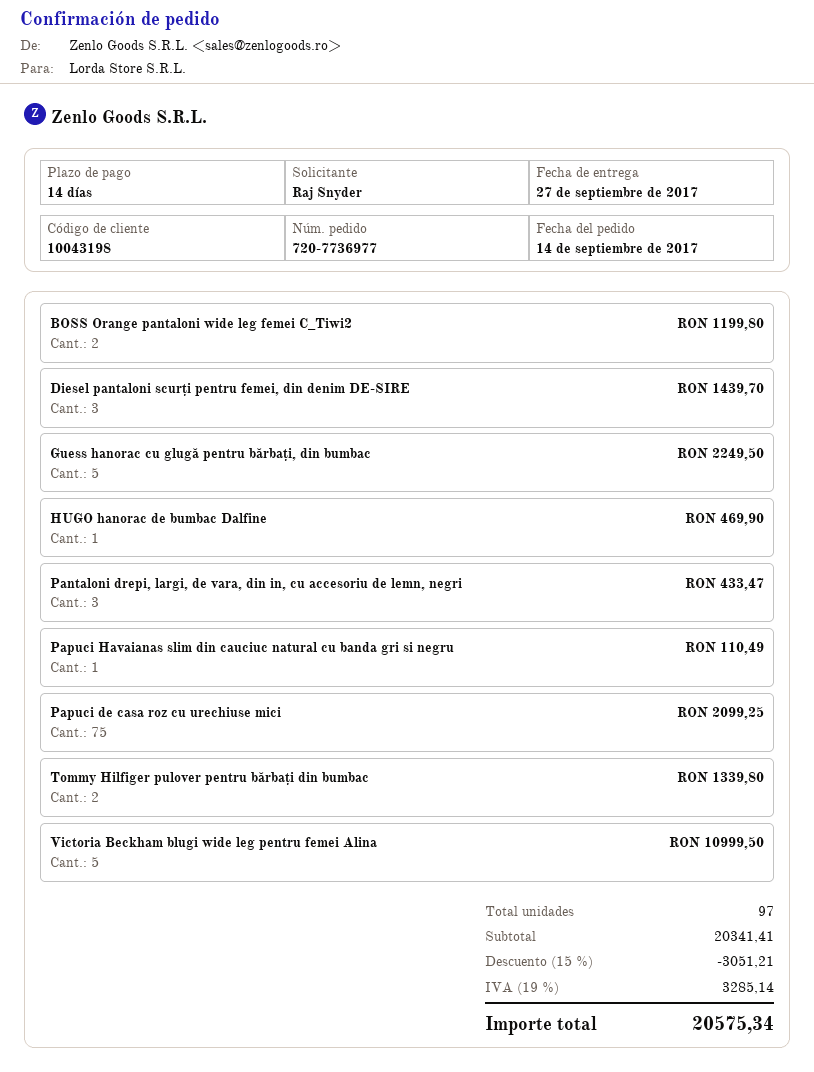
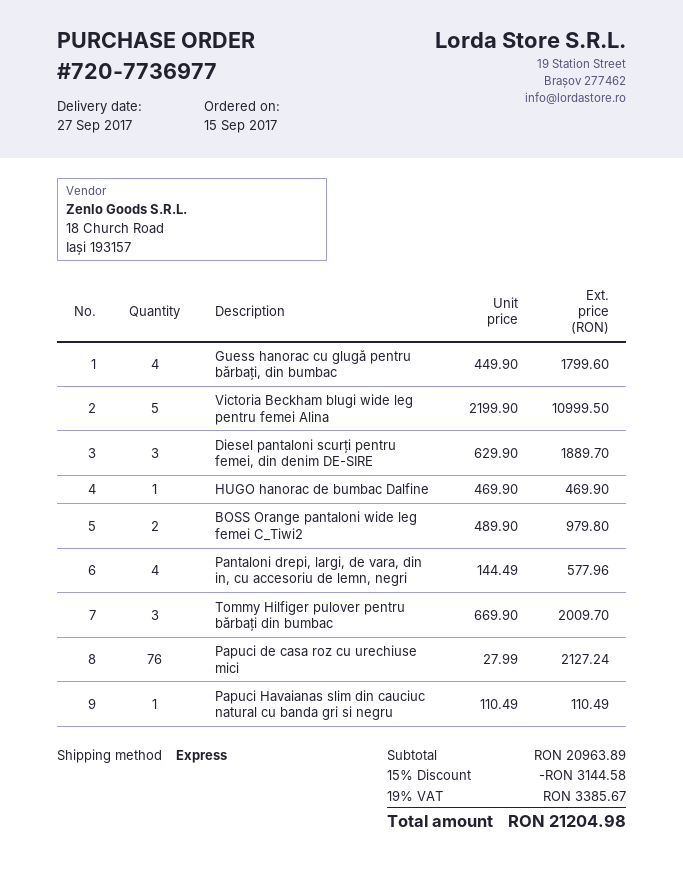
order date: 2017-09-14 -> 2017-09-15
BOSS Orange pantaloni wide leg femei C_Tiwi2: 2 for 1199.80 -> 2 for 979.80
Diesel pantaloni scurți pentru femei, din denim DE-SIRE: 3 for 1439.70 -> 3 for 1889.70
Guess hanorac cu glugă pentru bărbați, din bumbac: 5 for 2249.50 -> 4 for 1799.60
Pantaloni drepi, largi, de vara, din in, cu accesoriu de lemn, negri: 3 for 433.47 -> 4 for 577.96
Papuci de casa roz cu urechiuse mici: 75 for 2099.25 -> 76 for 2127.24
Tommy Hilfiger pulover pentru bărbați din bumbac: 2 for 1339.80 -> 3 for 2009.70
subtotal: 20341.41 -> 20963.89
discount: 15% = 3051.21 -> 15% = 3144.58
tax: 19% = 3285.14 -> 19% = 3385.67
total: 20575.34 -> 21204.98

